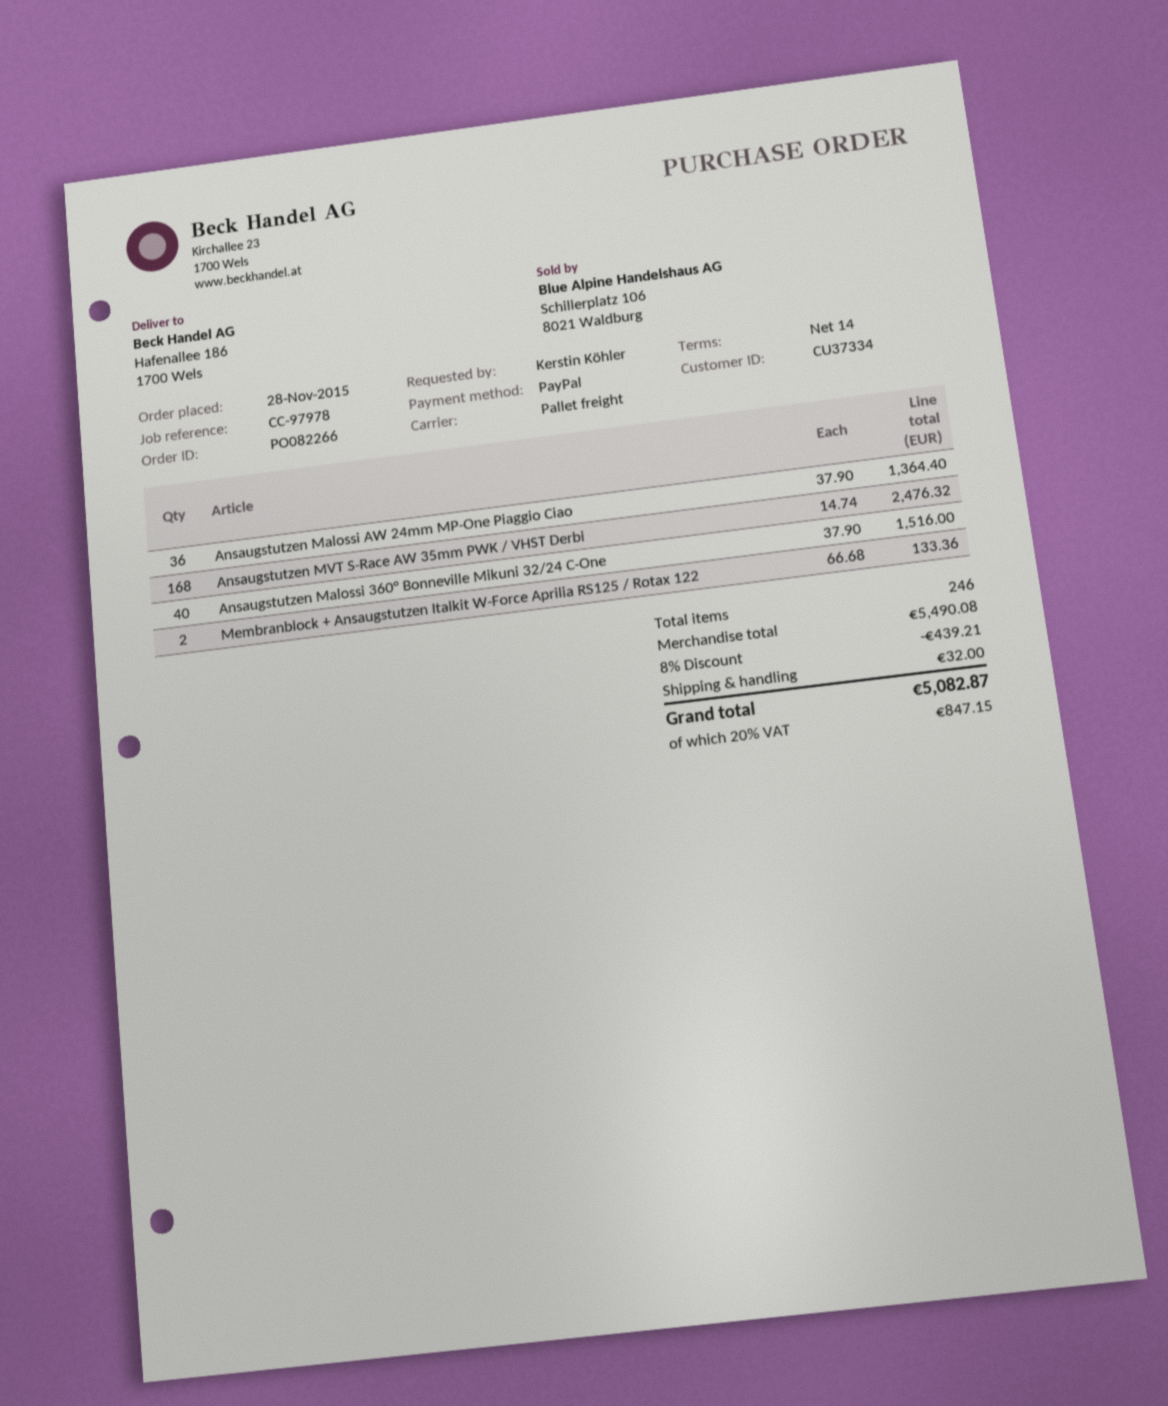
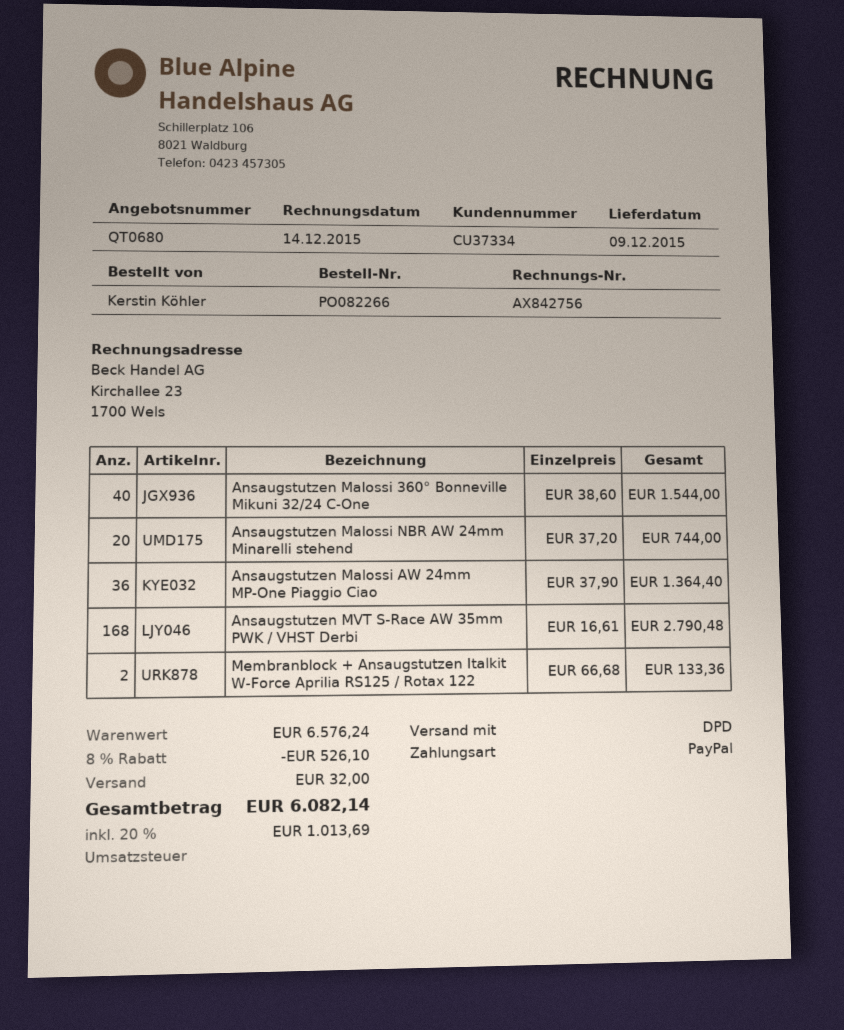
shipping method: pallet freight -> DPD
Ansaugstutzen MVT S-Race AW 35mm PWK / VHST Derbi: 168 x 14.74 = 2476.32 -> 168 x 16.61 = 2790.48
Ansaugstutzen Malossi 360° Bonneville Mikuni 32/24 C-One: 40 x 37.90 = 1516.00 -> 40 x 38.60 = 1544.00
Ansaugstutzen Malossi NBR AW 24mm Minarelli stehend: none -> 20 x 37.20 = 744.00
subtotal: 5490.08 -> 6576.24
discount: 8% = 439.21 -> 8% = 526.10
tax: 20% = 847.15 -> 20% = 1013.69
total: 5082.87 -> 6082.14

